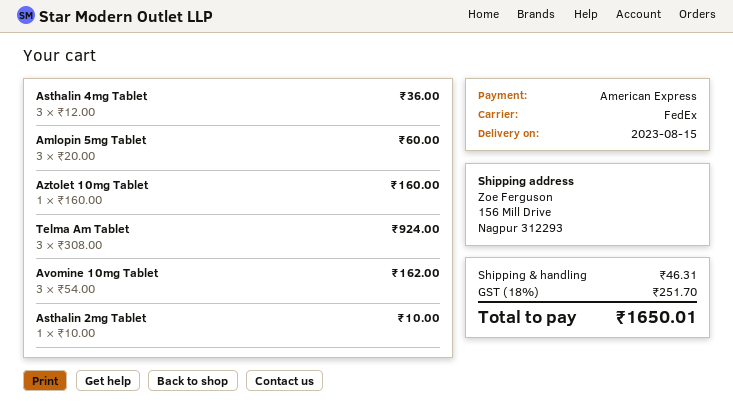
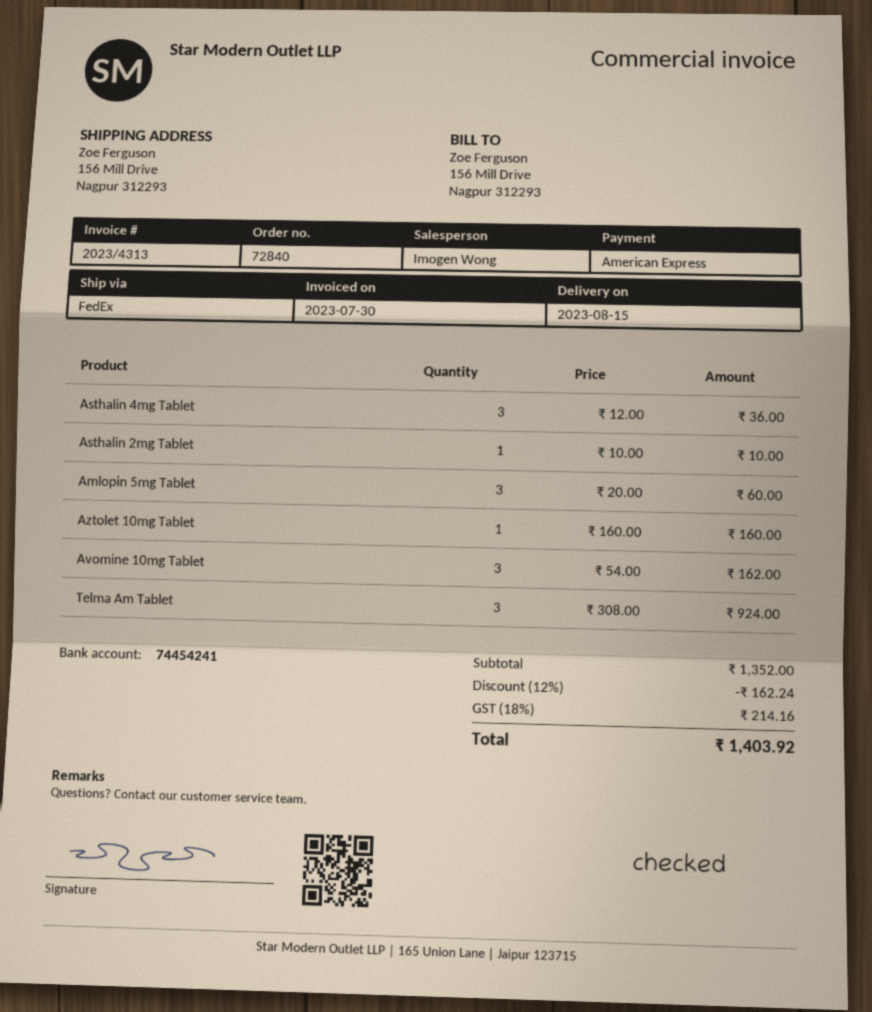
discount: none -> 12% = 162.24
shipping: 46.31 -> none
tax: 18% = 251.70 -> 18% = 214.16
total: 1650.01 -> 1403.92

